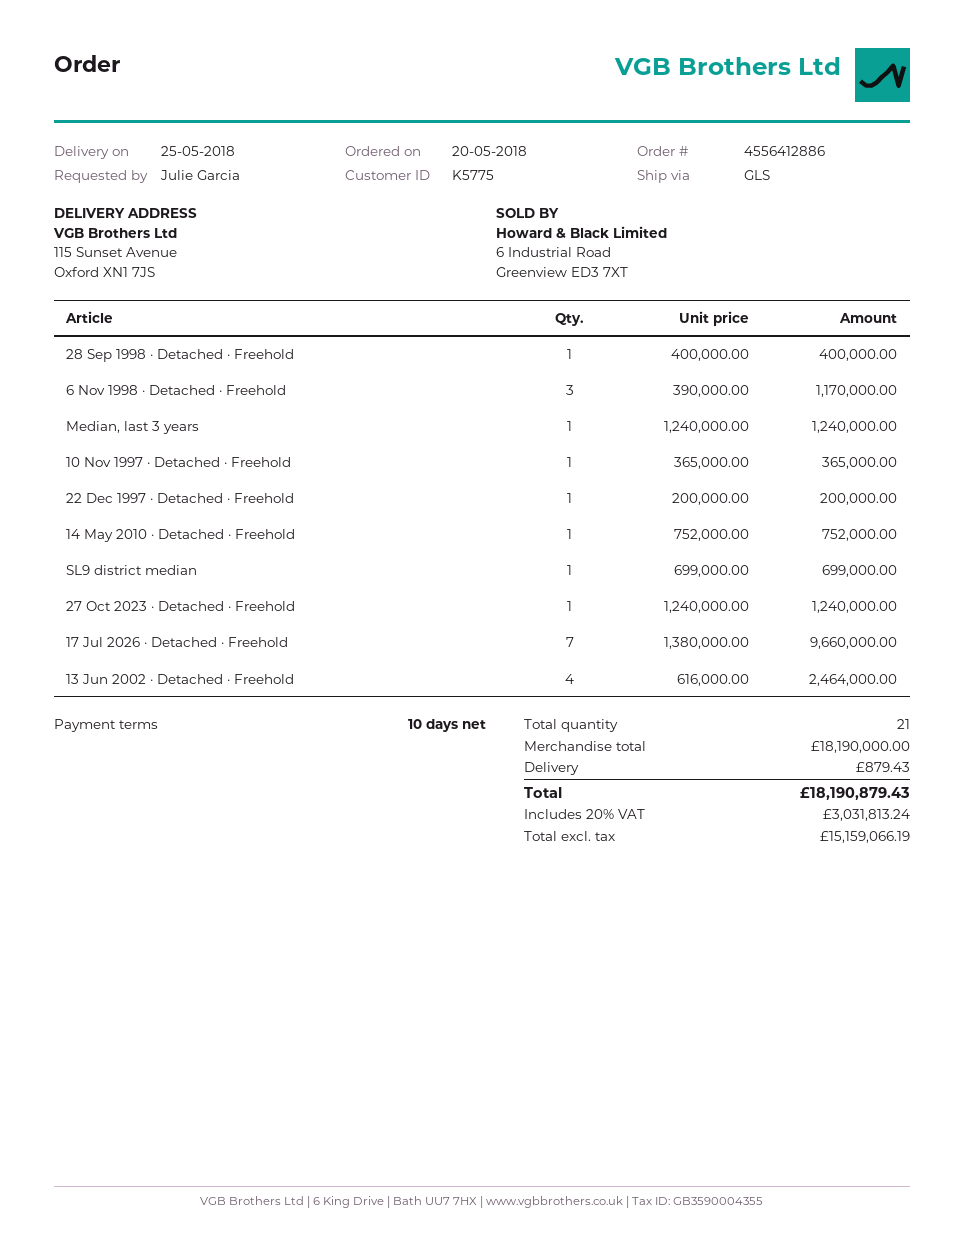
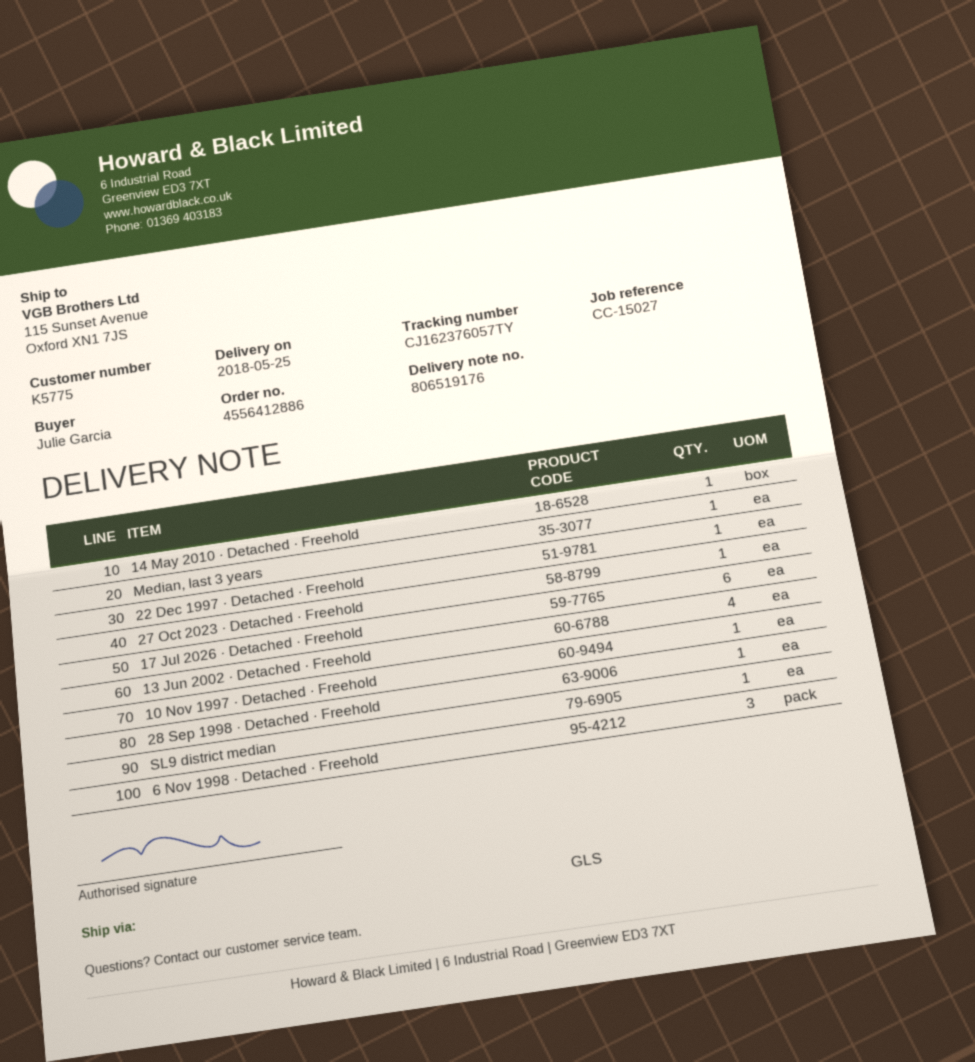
17 Jul 2026 · Detached · Freehold: 7 -> 6

